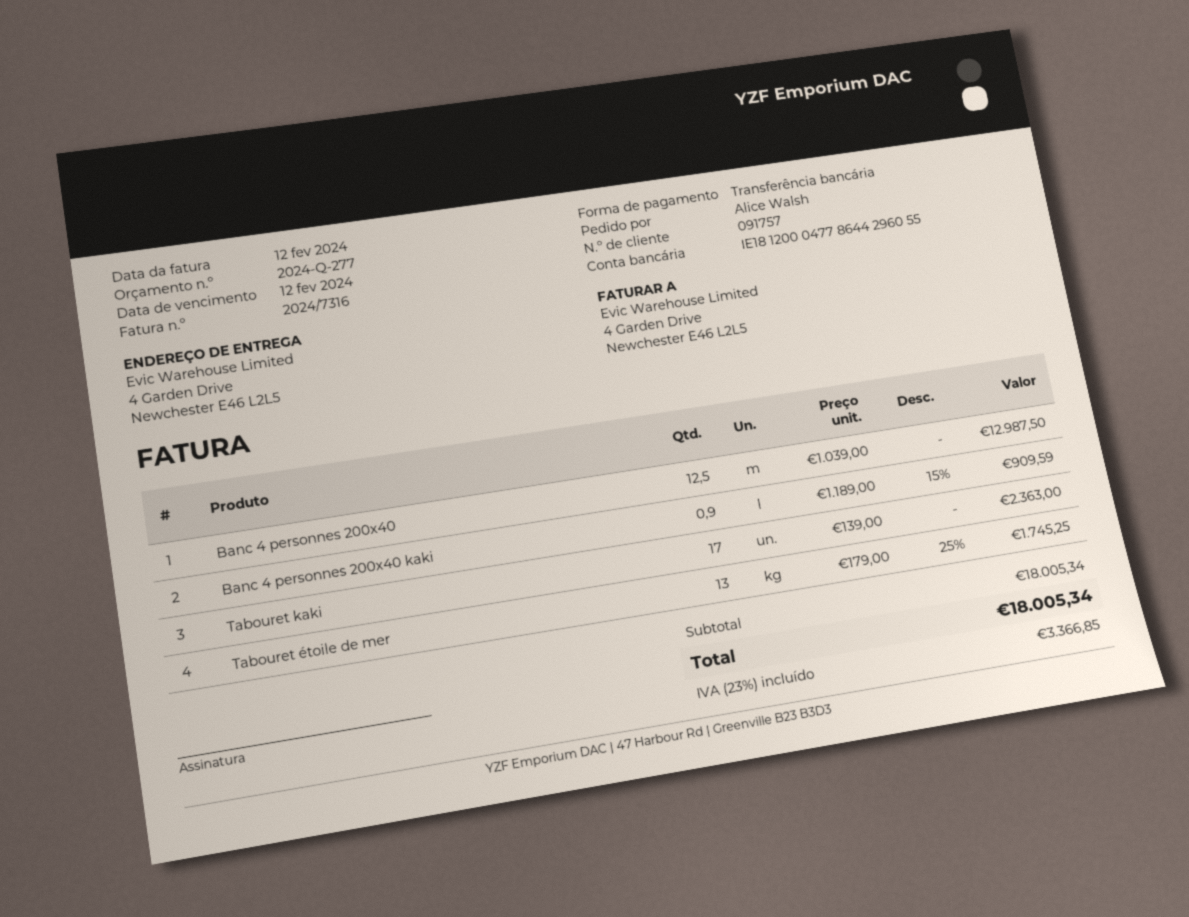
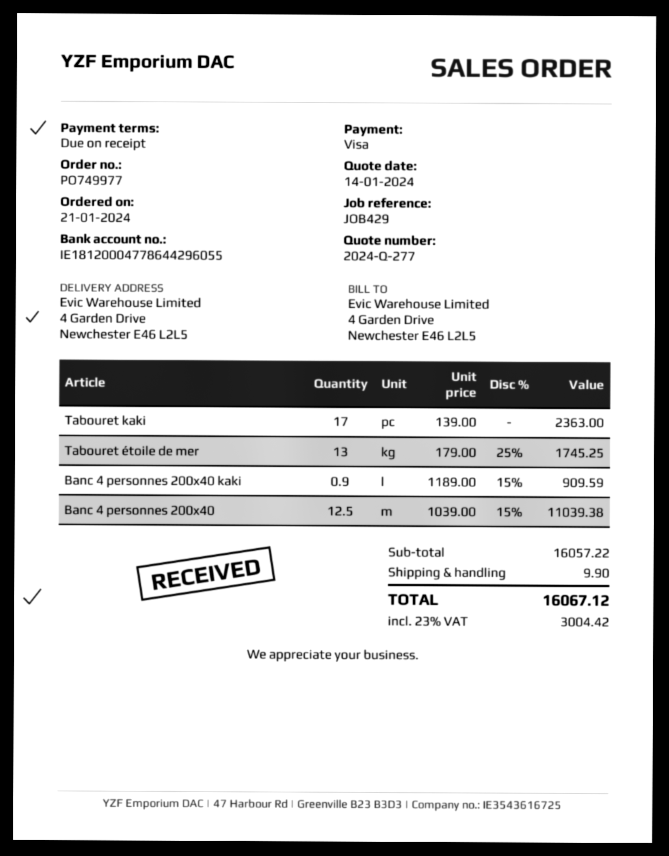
payment method: bank transfer -> Visa
Banc 4 personnes 200x40: 12.5 x 1039.00 = 12987.50 -> 12.5 x 1039.00 - 15% = 11039.38
subtotal: 18005.34 -> 16057.22
shipping: none -> 9.90
tax: 23% = 3366.85 -> 23% = 3004.42
total: 18005.34 -> 16067.12

